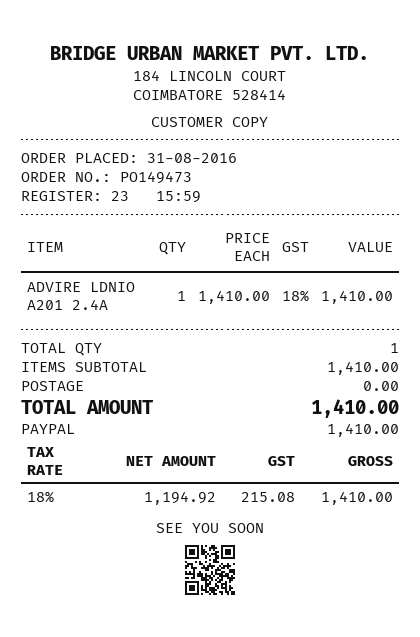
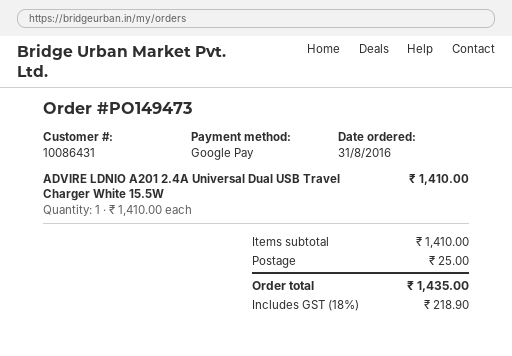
payment method: PayPal -> Google Pay
shipping: 0.00 -> 25.00
tax: 18% = 215.08 -> 18% = 218.90
total: 1410.00 -> 1435.00

